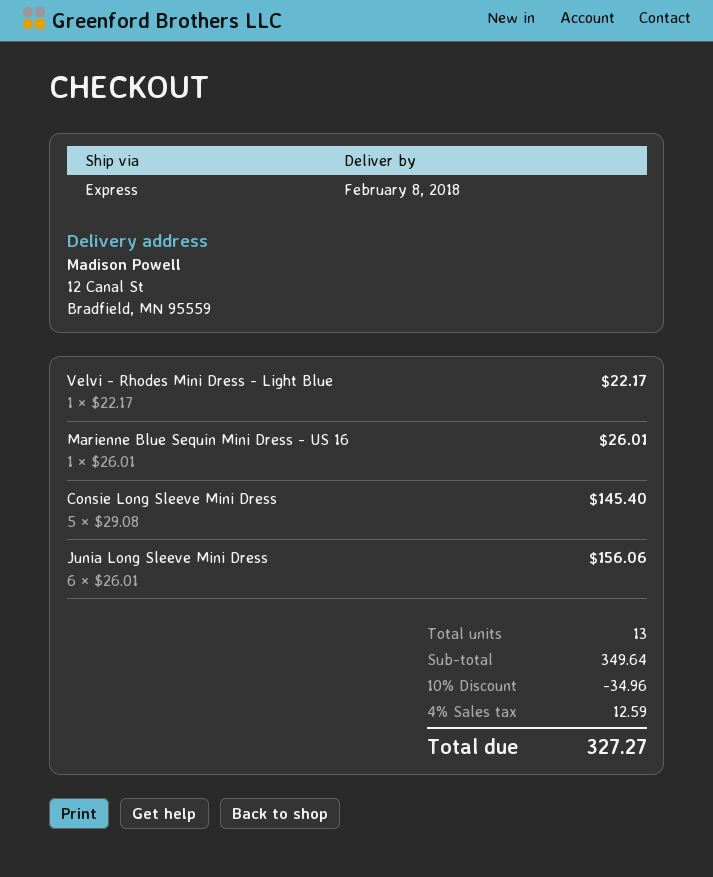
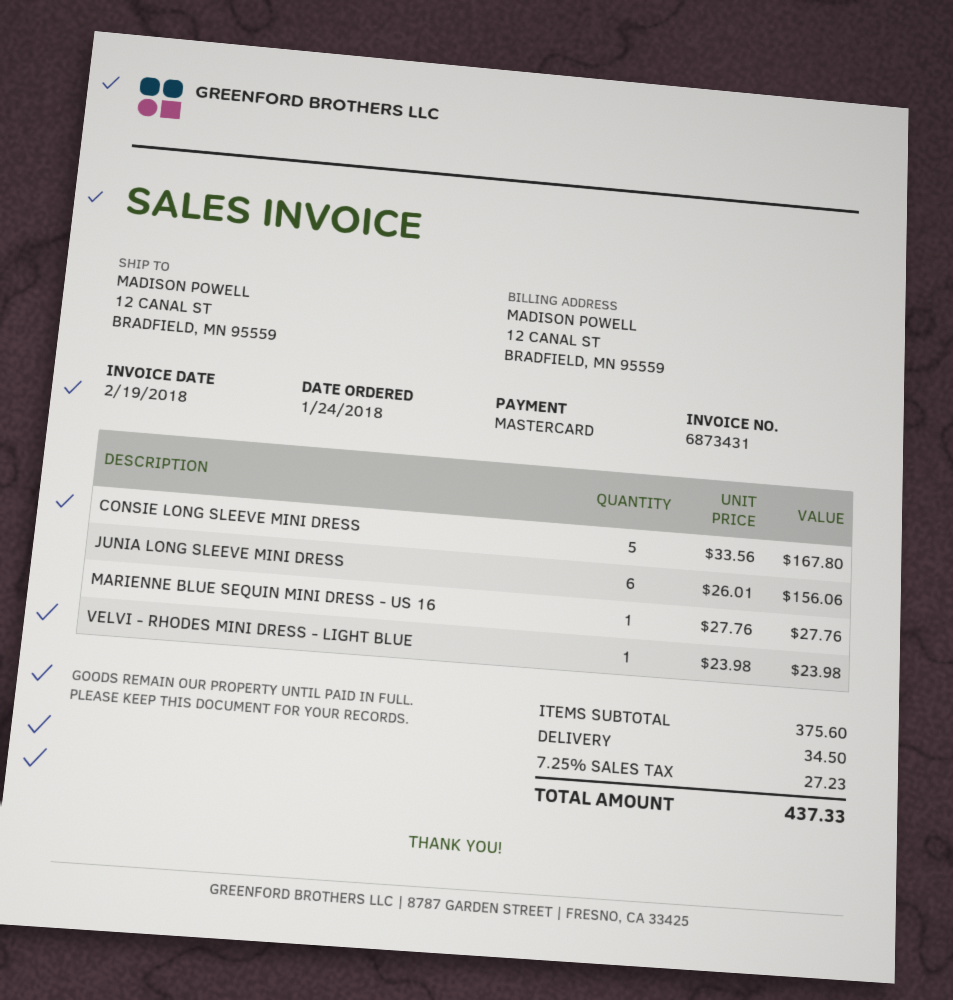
Velvi - Rhodes Mini Dress - Light Blue: 1 x 22.17 = 22.17 -> 1 x 23.98 = 23.98
Marienne Blue Sequin Mini Dress - US 16: 1 x 26.01 = 26.01 -> 1 x 27.76 = 27.76
Consie Long Sleeve Mini Dress: 5 x 29.08 = 145.40 -> 5 x 33.56 = 167.80
subtotal: 349.64 -> 375.60
discount: 10% = 34.96 -> none
shipping: none -> 34.50
tax: 4% = 12.59 -> 7.25% = 27.23
total: 327.27 -> 437.33

